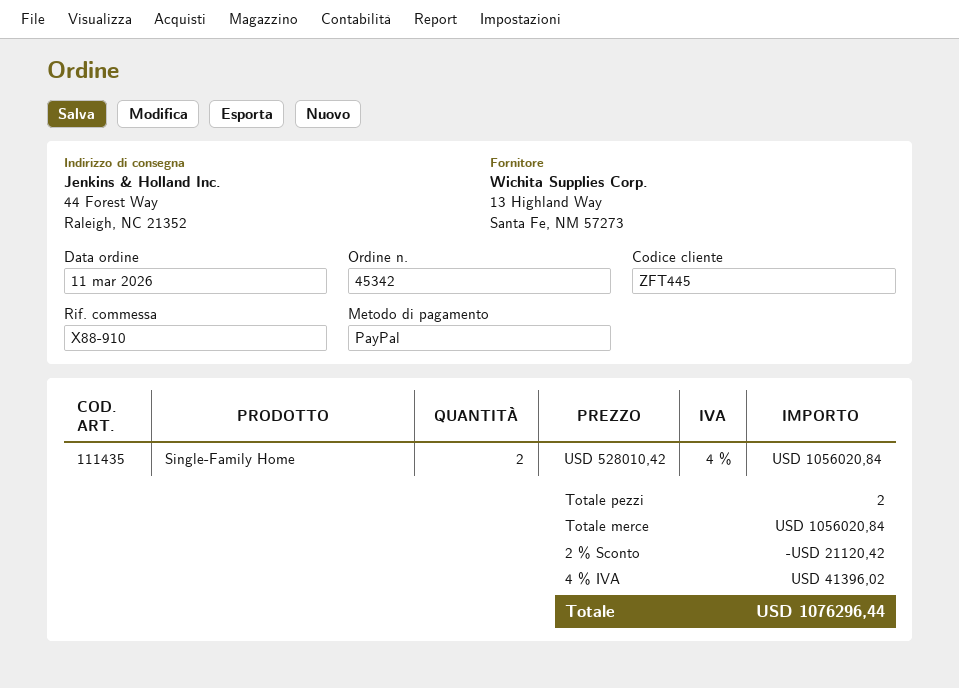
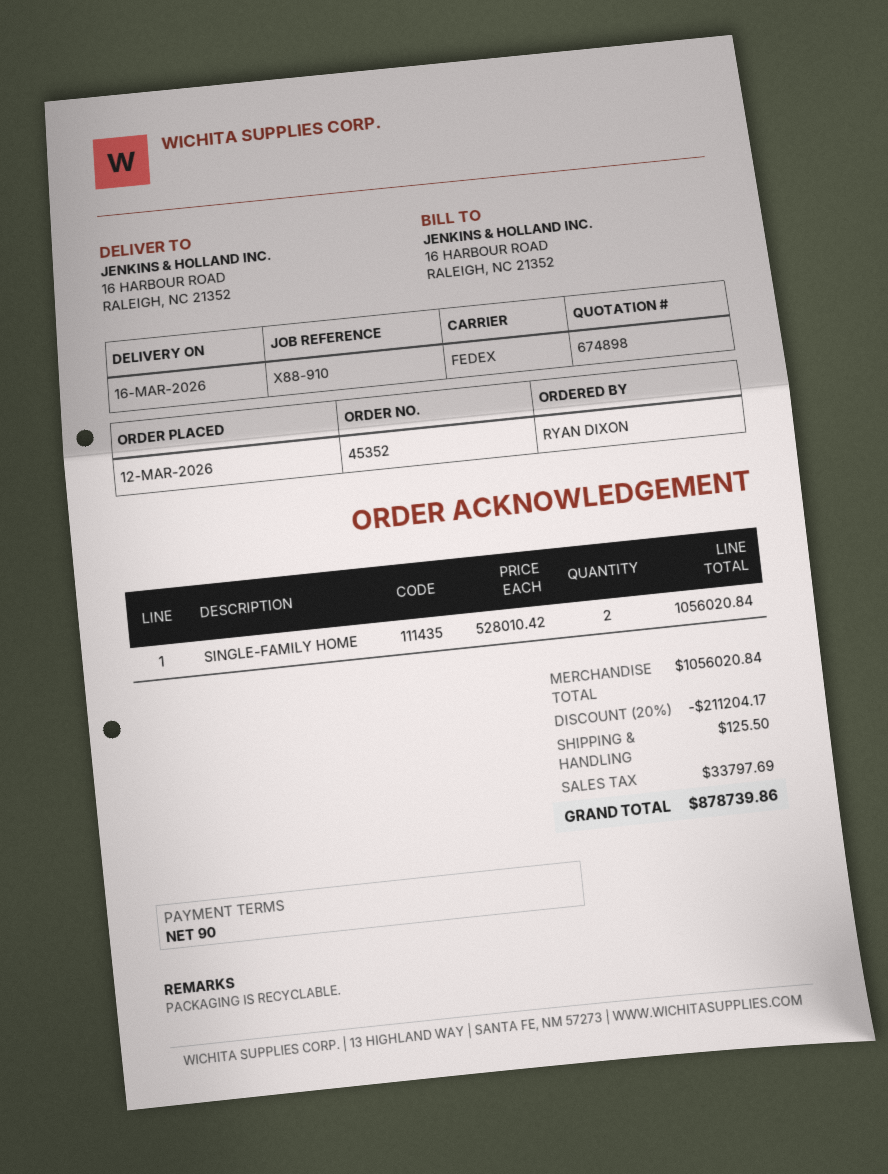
order number: 45342 -> 45352
order date: 2026-03-11 -> 2026-03-12
ship to: 44 Forest Way, Raleigh, NC 21352 -> 16 HARBOUR ROAD, RALEIGH, NC 21352
discount: 2% = 21120.42 -> 20% = 211204.17
shipping: none -> 125.50
tax: 41396.02 -> 33797.69
total: 1076296.44 -> 878739.86

